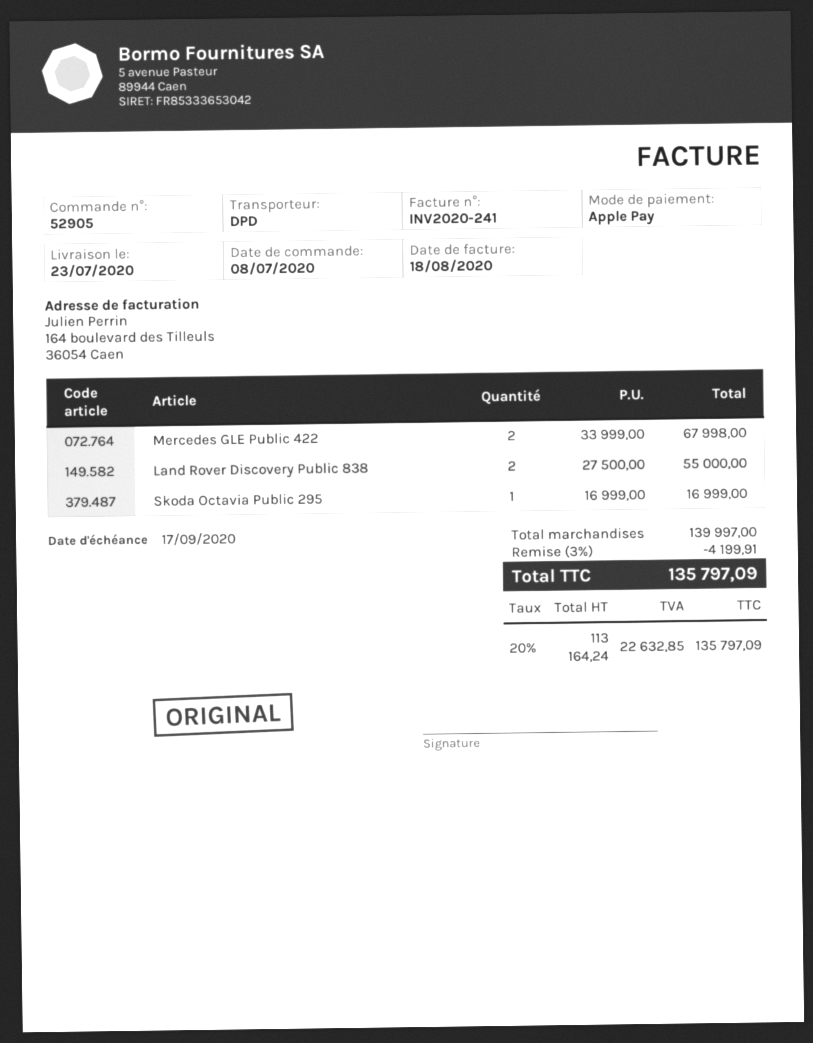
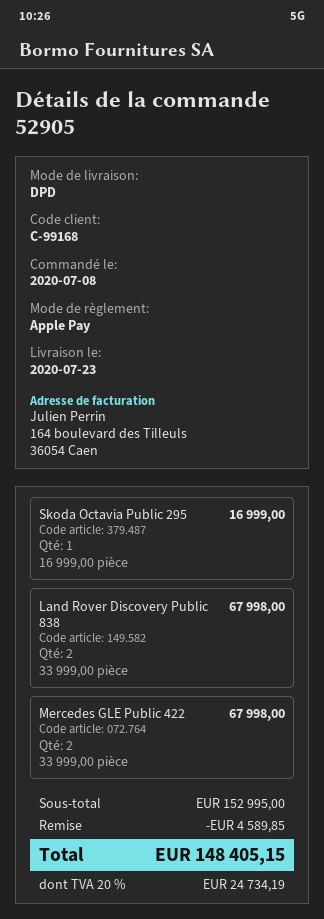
Land Rover Discovery Public 838: 2 x 27500.00 = 55000.00 -> 2 x 33999.00 = 67998.00
subtotal: 139997.00 -> 152995.00
discount: 4199.91 -> 4589.85
tax: 20% = 22632.85 -> 20% = 24734.19
total: 135797.09 -> 148405.15

